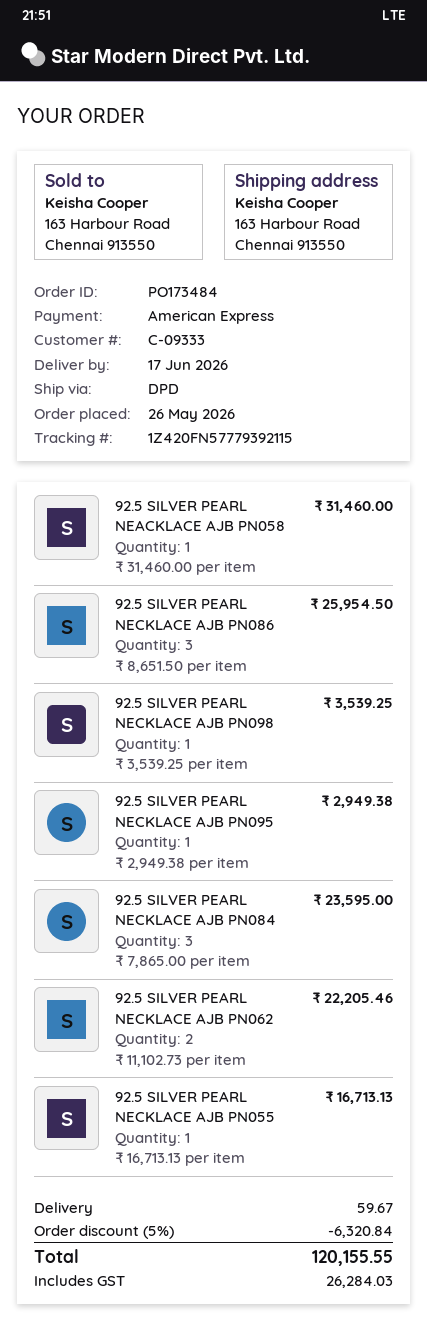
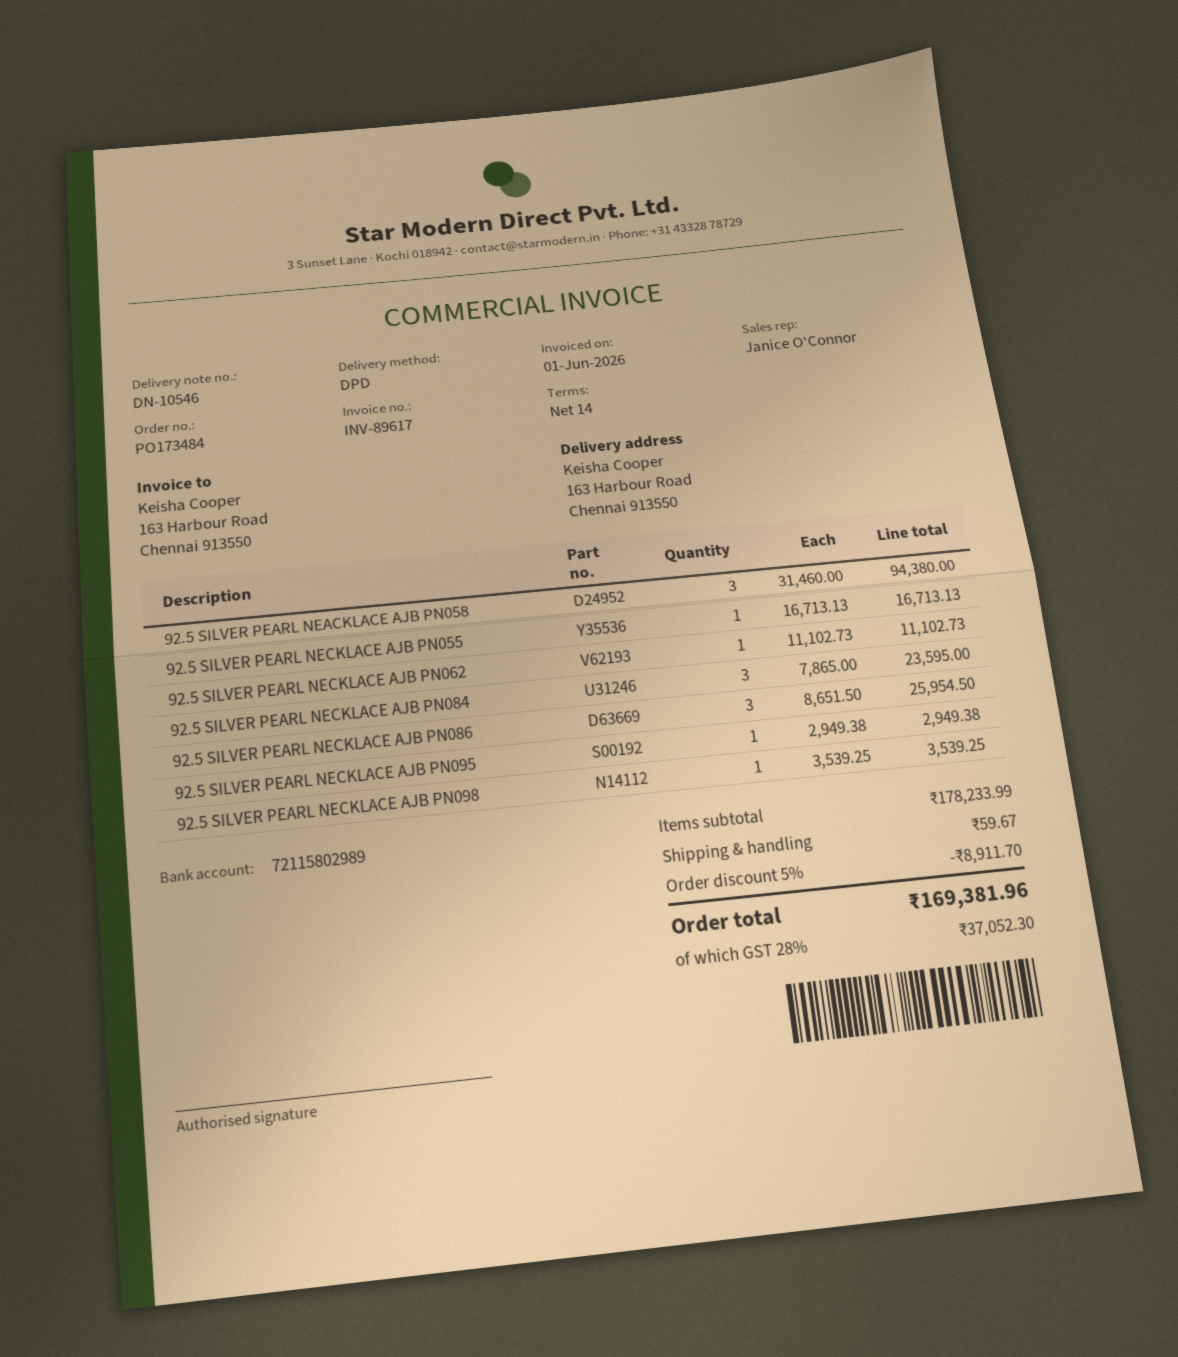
92.5 SILVER PEARL NEACKLACE AJB PN058: 1 x 31460.00 = 31460.00 -> 3 x 31460.00 = 94380.00
92.5 SILVER PEARL NECKLACE AJB PN062: 2 x 11102.73 = 22205.46 -> 1 x 11102.73 = 11102.73
discount: 5% = 6320.84 -> 5% = 8911.70
tax: 26284.03 -> 37052.30
total: 120155.55 -> 169381.96

